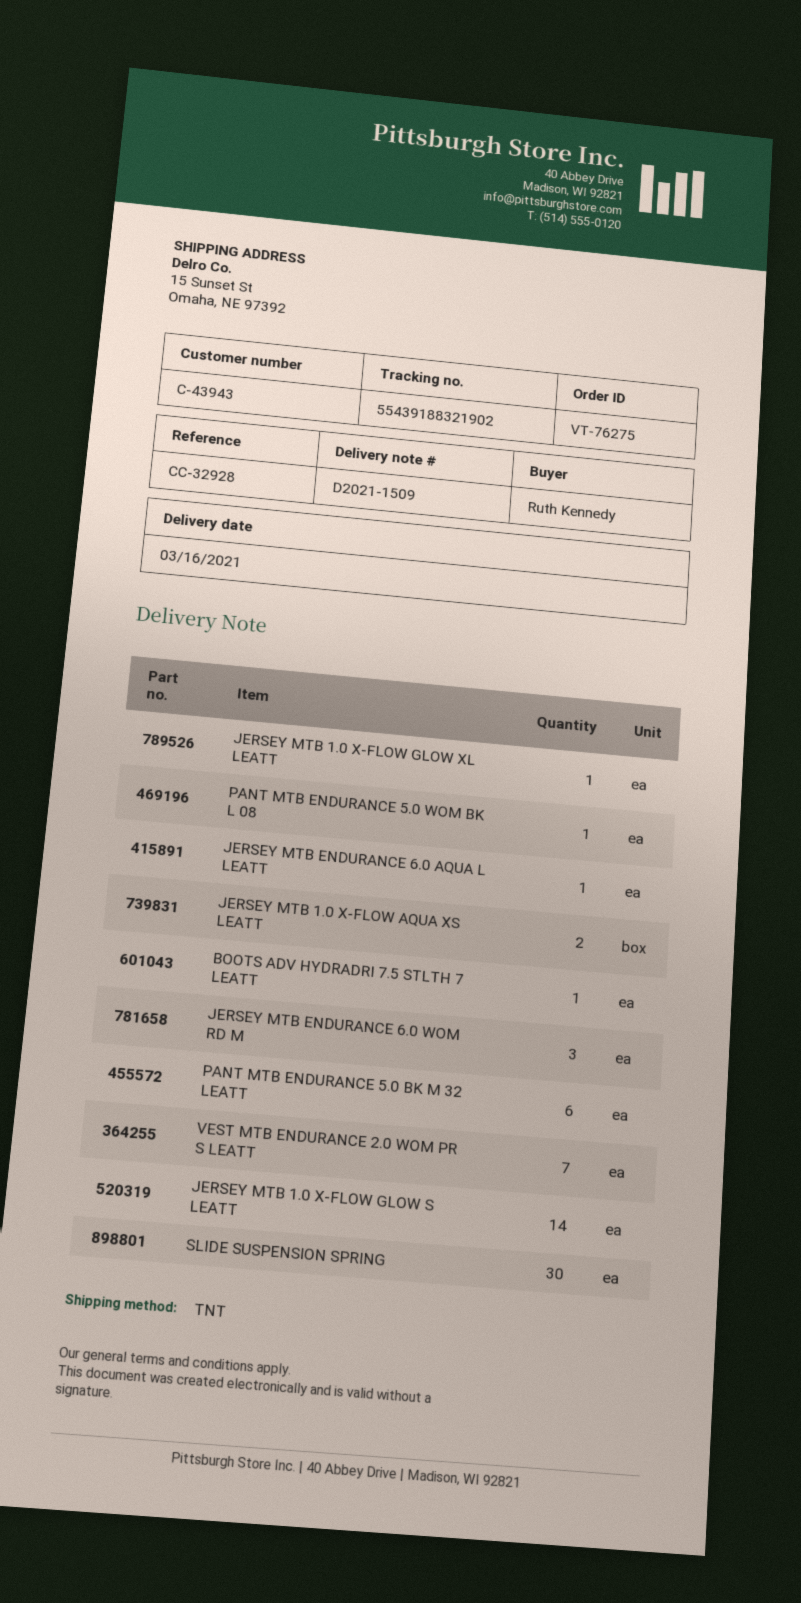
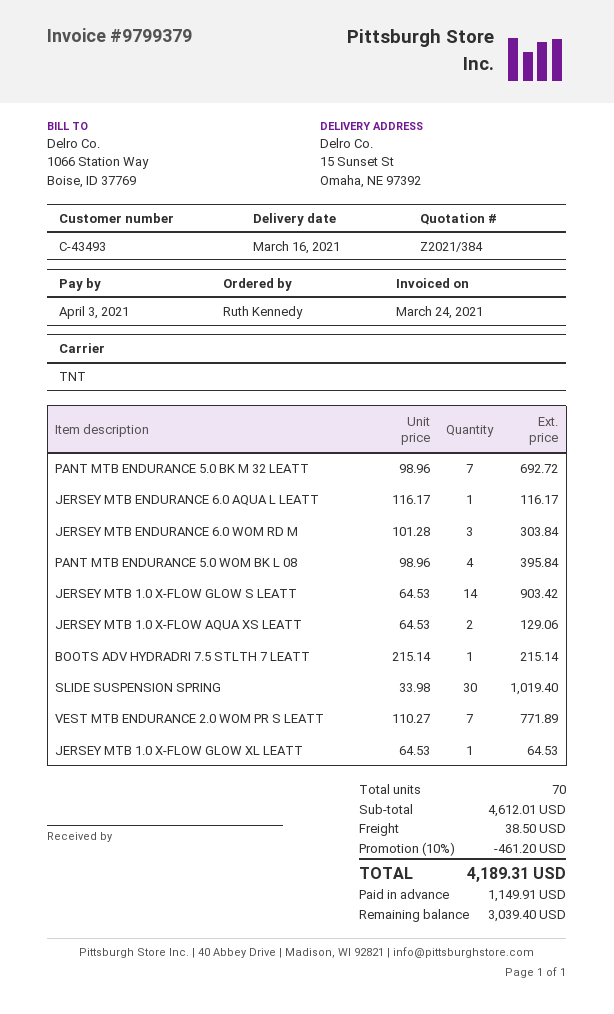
customer number: C-43943 -> C-43493
PANT MTB ENDURANCE 5.0 WOM BK L 08: 1 -> 4
PANT MTB ENDURANCE 5.0 BK M 32 LEATT: 6 -> 7

